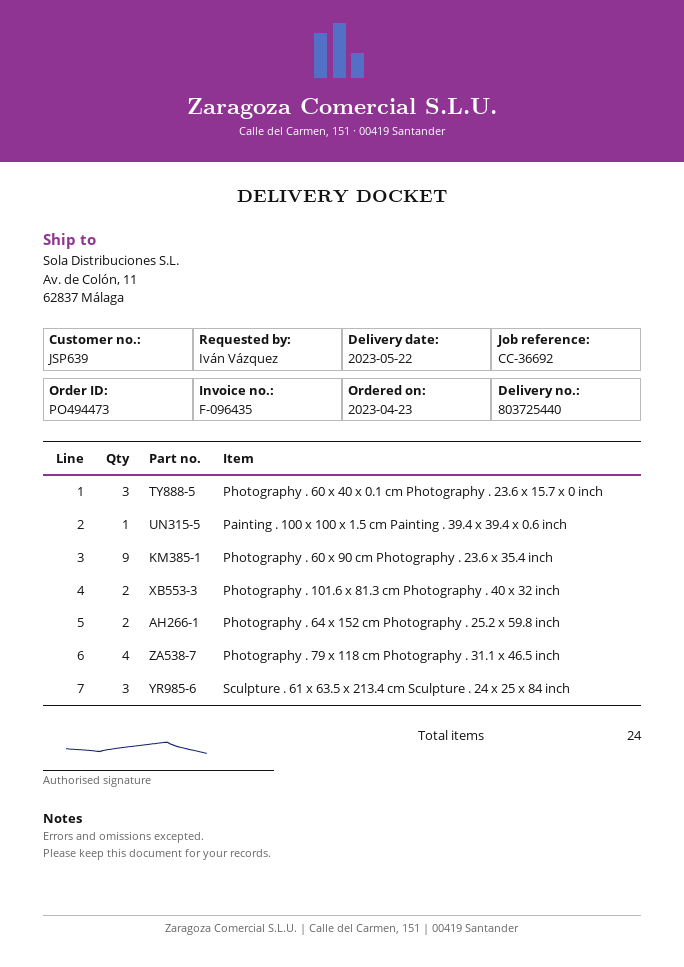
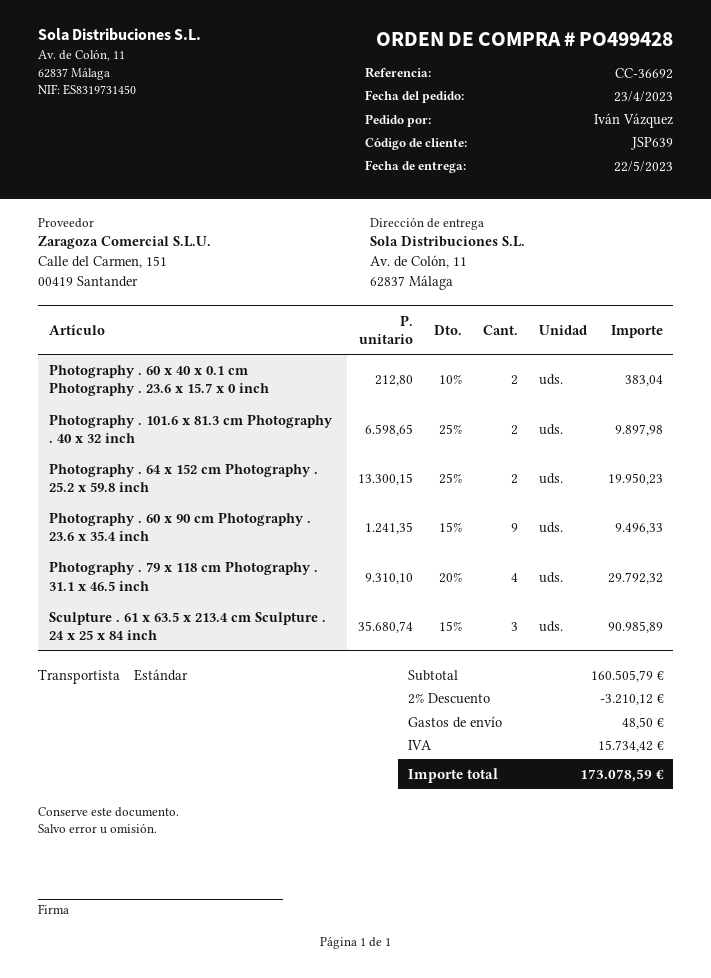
order number: PO494473 -> PO499428
Photography . 60 x 40 x 0.1 cm Photography . 23.6 x 15.7 x 0 inch: 3 -> 2
Painting . 100 x 100 x 1.5 cm Painting . 39.4 x 39.4 x 0.6 inch: 1 -> none

